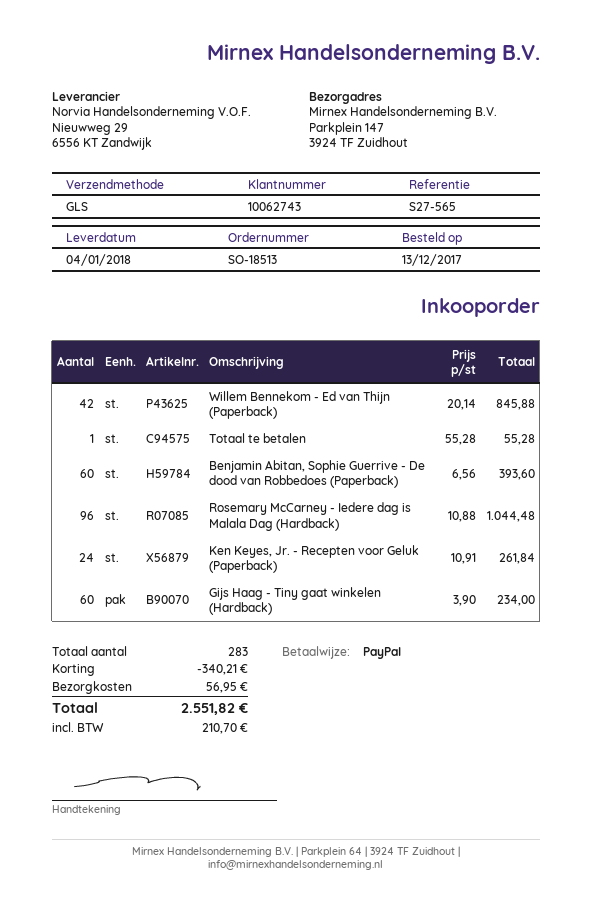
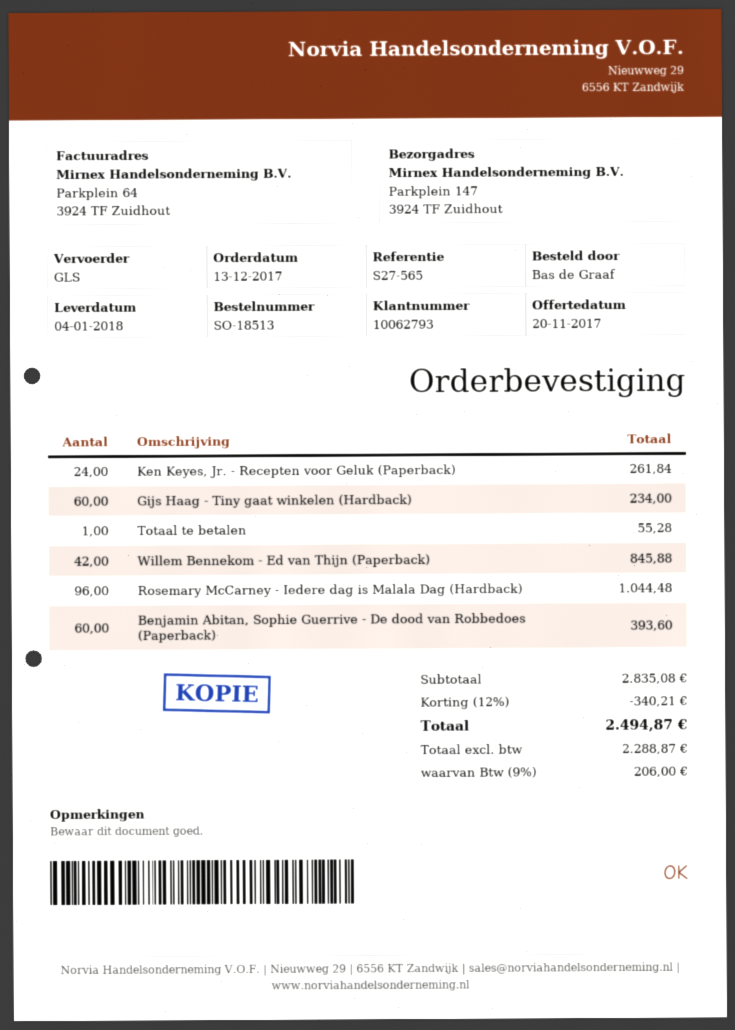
customer number: 10062743 -> 10062793
shipping: 56.95 -> none
tax: 210.70 -> 206.00
total: 2551.82 -> 2494.87

